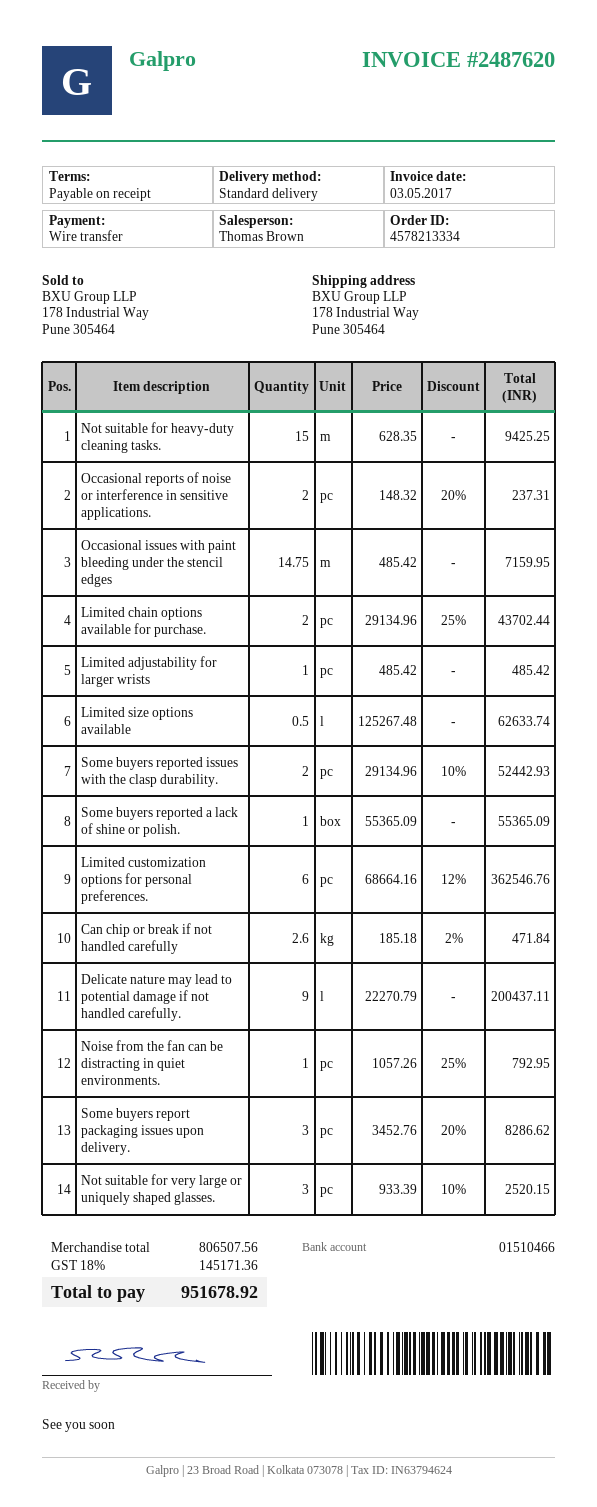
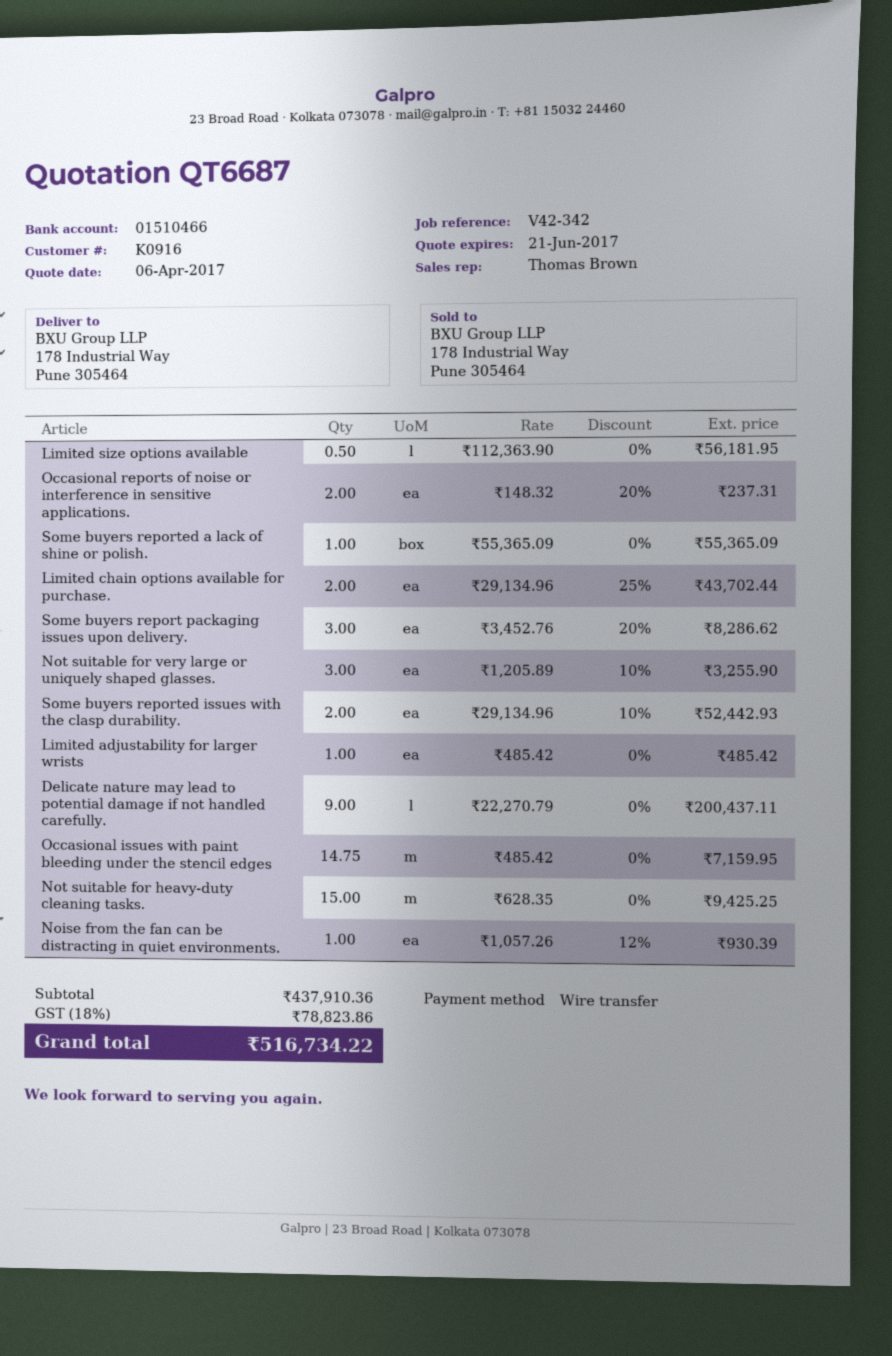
Limited size options available: 0.5 x 125267.48 = 62633.74 -> 0.5 x 112363.90 = 56181.95
Limited customization options for personal preferences.: 6 x 68664.16 - 12% = 362546.76 -> none
Can chip or break if not handled carefully: 2.6 x 185.18 - 2% = 471.84 -> none
Noise from the fan can be distracting in quiet environments.: 1 x 1057.26 - 25% = 792.95 -> 1 x 1057.26 - 12% = 930.39
Not suitable for very large or uniquely shaped glasses.: 3 x 933.39 - 10% = 2520.15 -> 3 x 1205.89 - 10% = 3255.90
subtotal: 806507.56 -> 437910.36
tax: 18% = 145171.36 -> 18% = 78823.86
total: 951678.92 -> 516734.22

